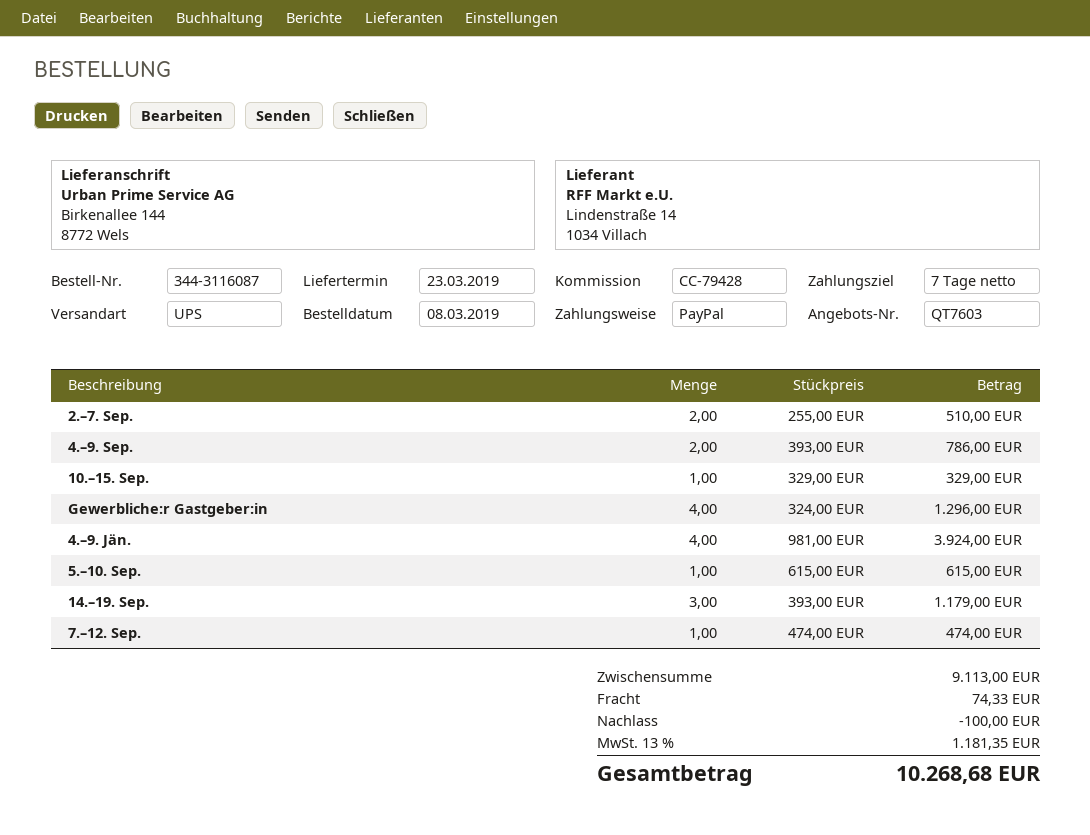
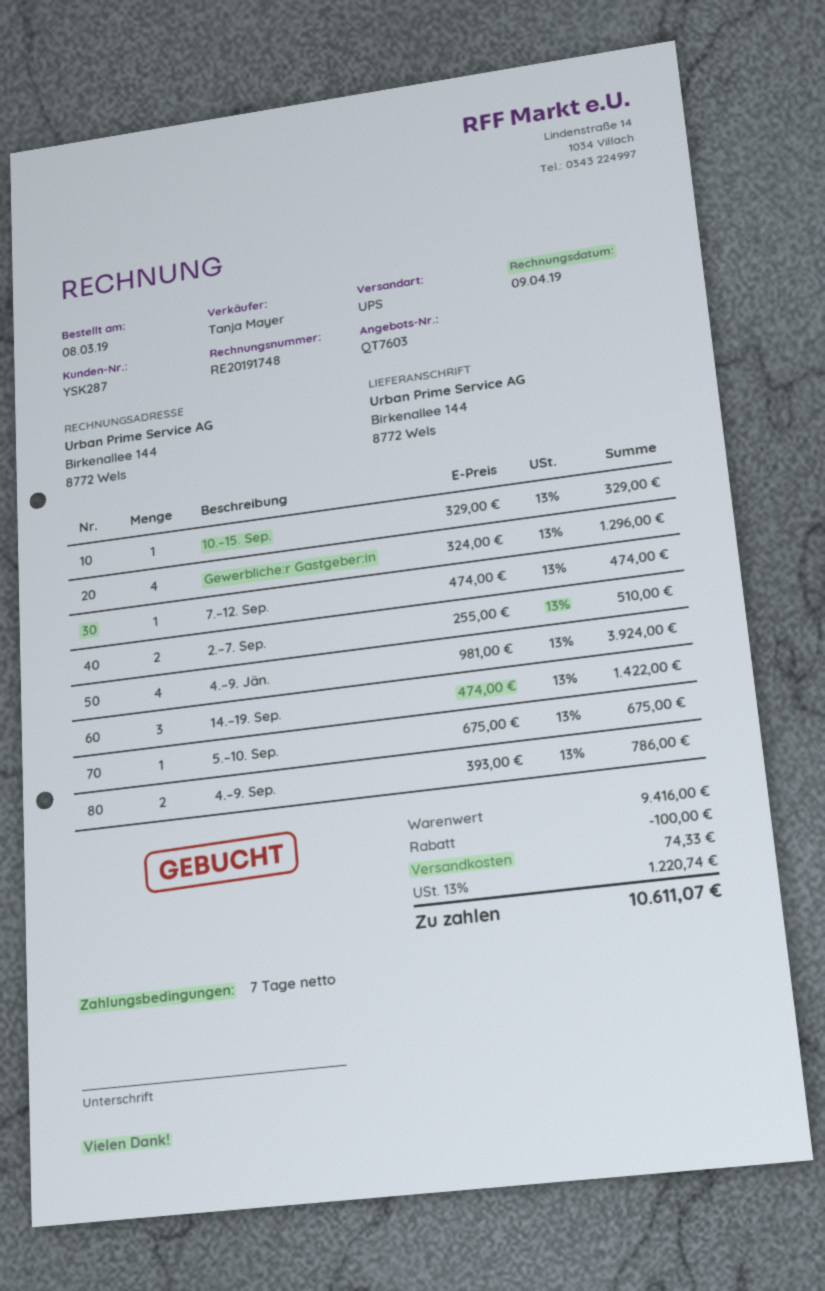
5.–10. Sep.: 1 x 615.00 = 615.00 -> 1 x 675.00 = 675.00
14.–19. Sep.: 3 x 393.00 = 1179.00 -> 3 x 474.00 = 1422.00
subtotal: 9113.00 -> 9416.00
tax: 13% = 1181.35 -> 13% = 1220.74
total: 10268.68 -> 10611.07

